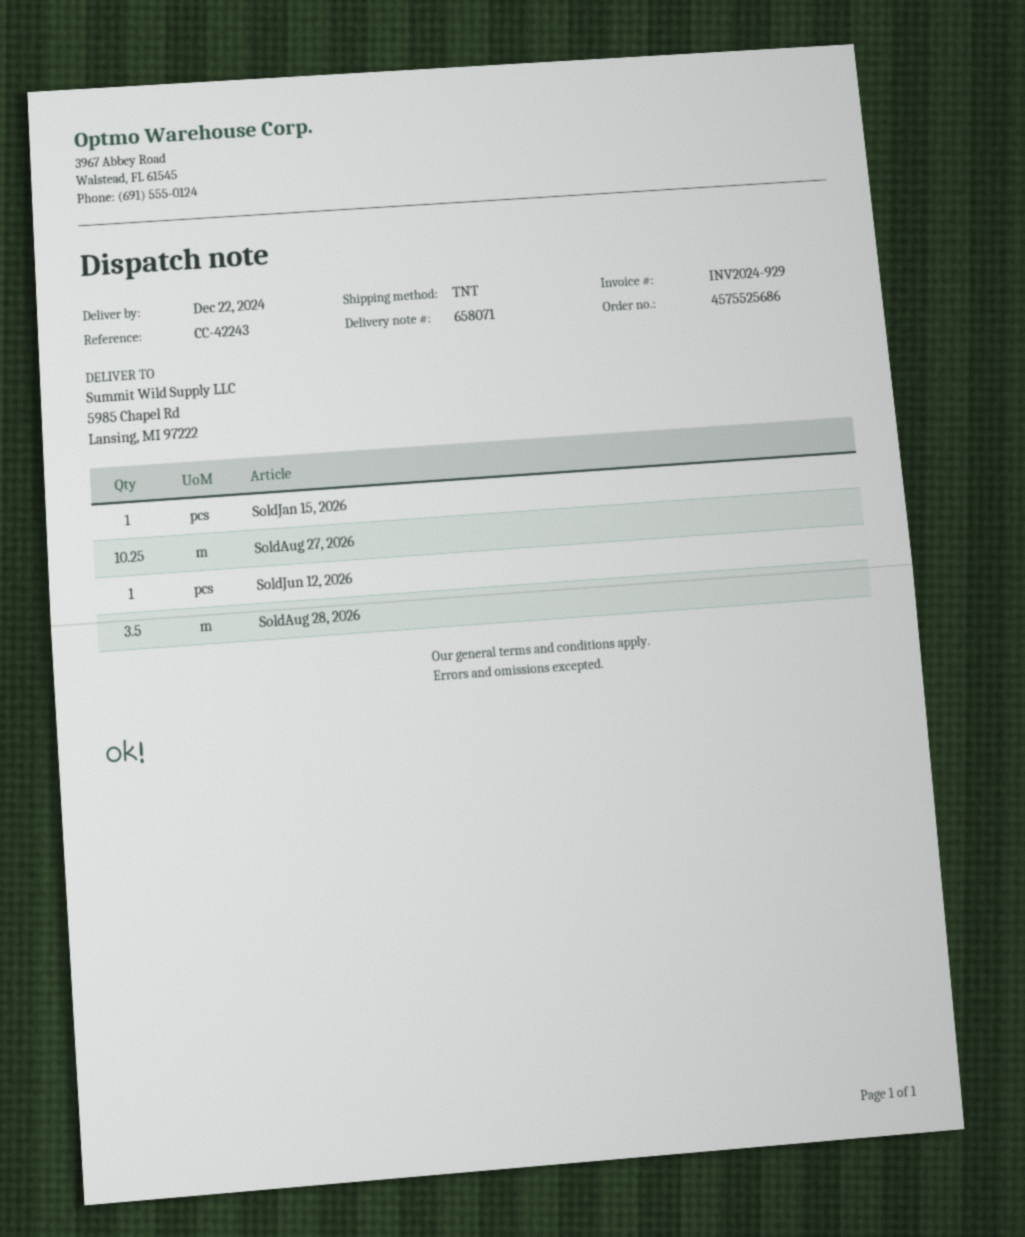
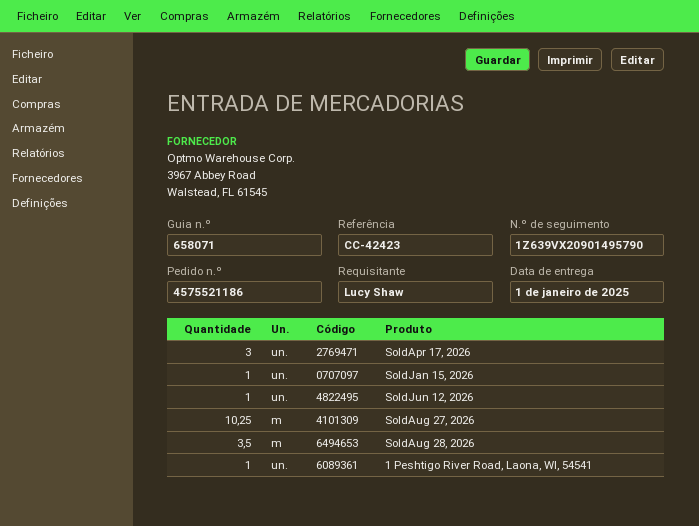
order number: 4575525686 -> 4575521186
delivery date: 2024-12-22 -> 2025-01-01
reference: CC-42243 -> CC-42423
SoldApr 17, 2026: none -> 3
1 Peshtigo River Road, Laona, WI, 54541: none -> 1

